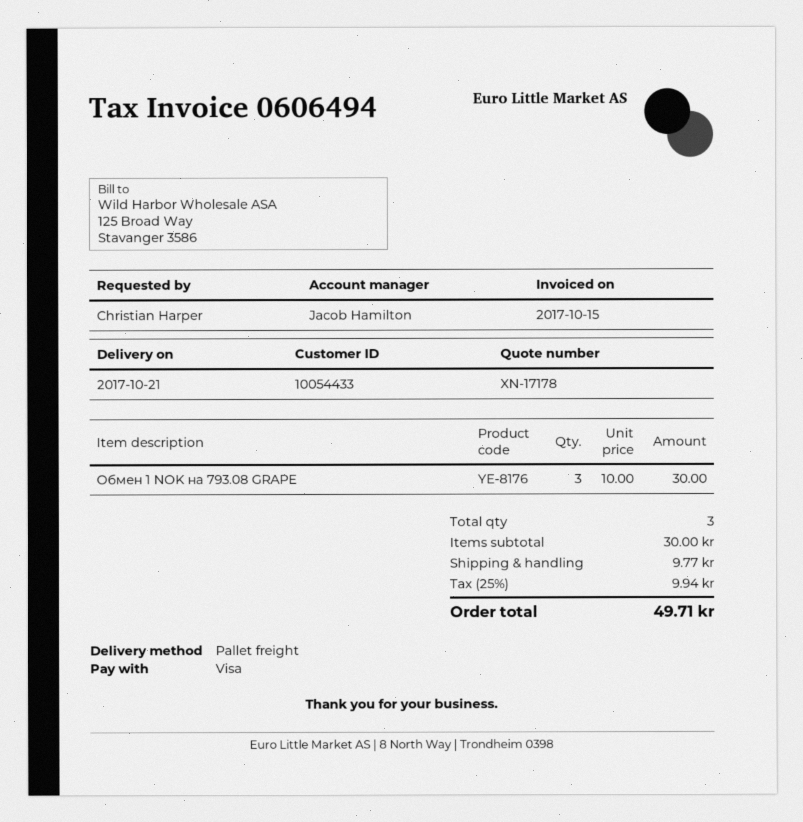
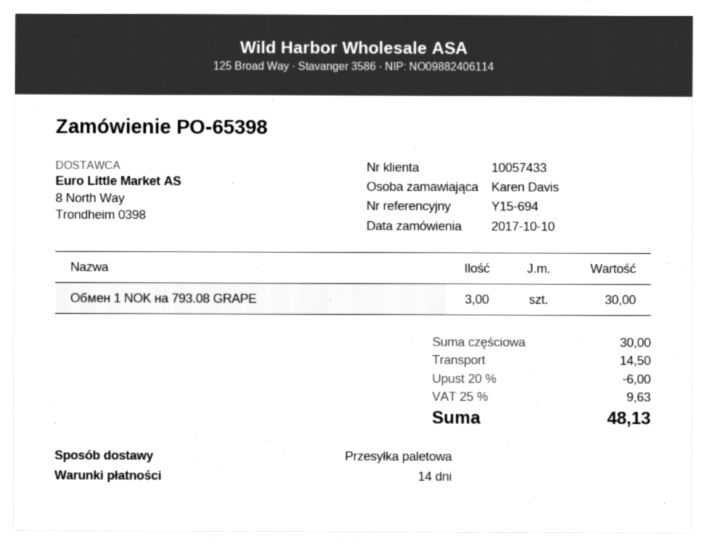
customer number: 10054433 -> 10057433
ordered by: Christian Harper -> Karen Davis
discount: none -> 20% = 6.00
shipping: 9.77 -> 14.50
tax: 25% = 9.94 -> 25% = 9.63
total: 49.71 -> 48.13

